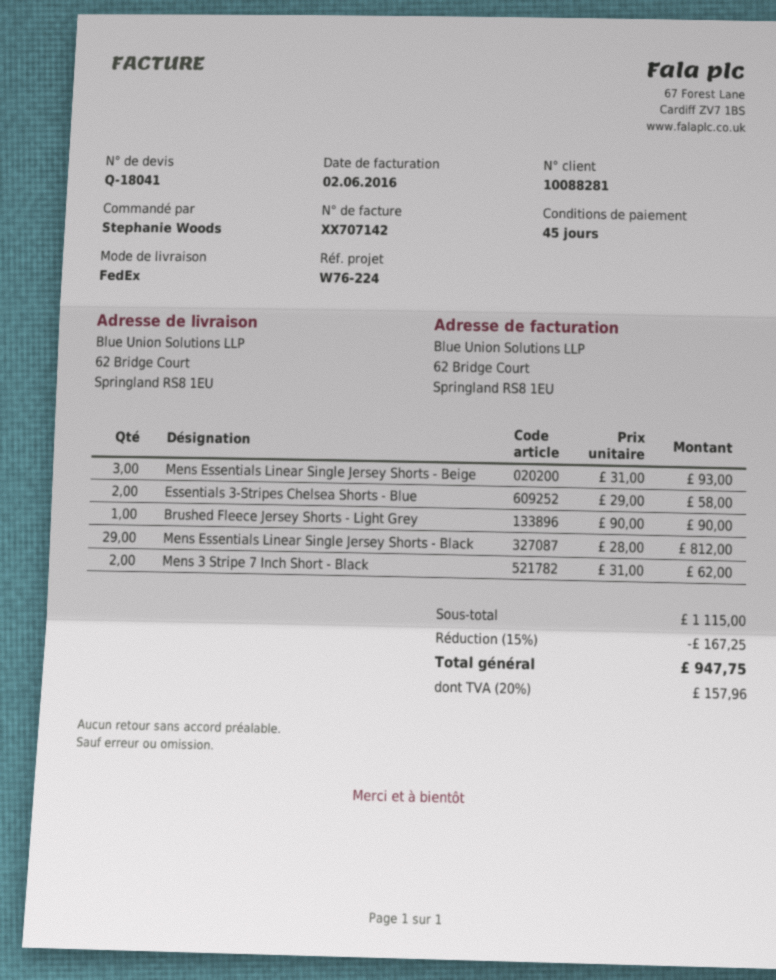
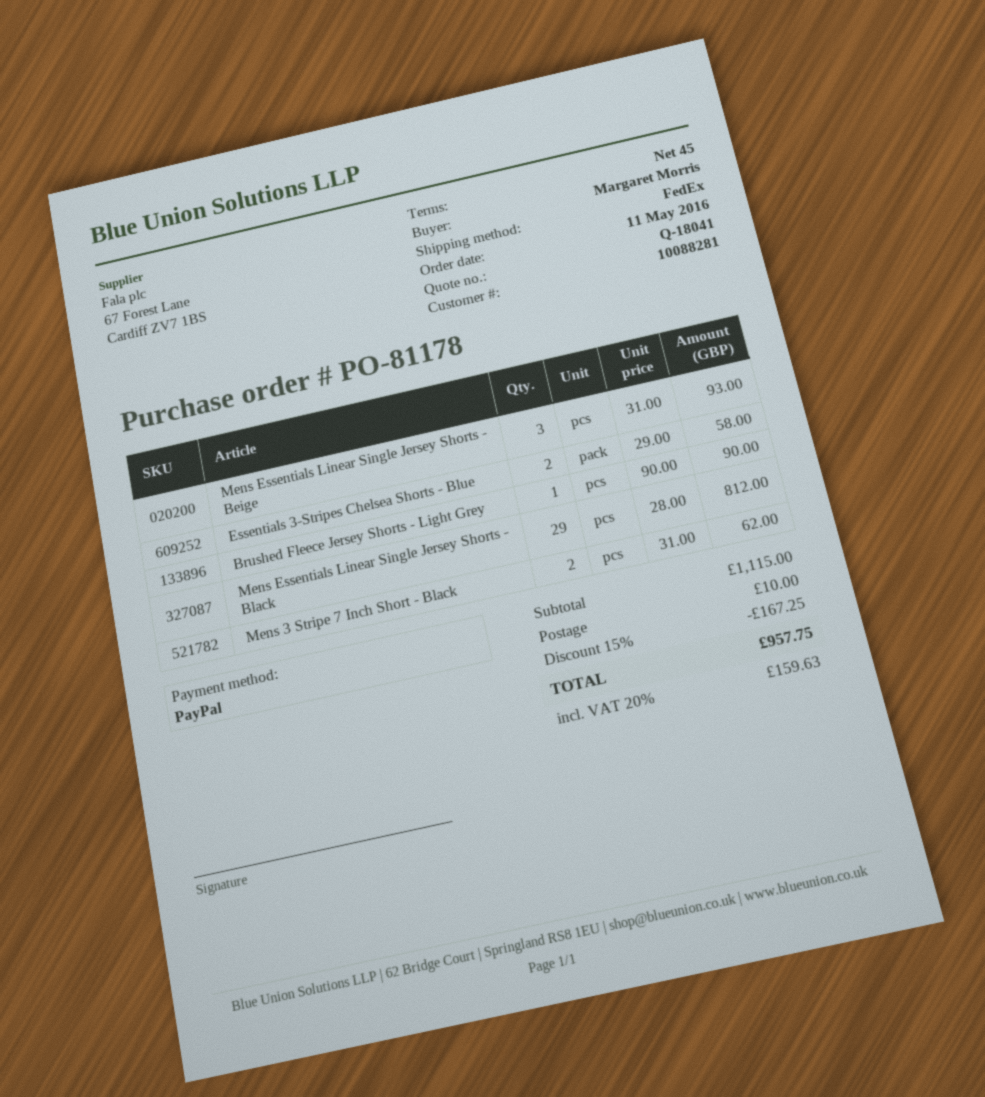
ordered by: Stephanie Woods -> Margaret Morris
shipping: none -> 10.00
tax: 20% = 157.96 -> 20% = 159.63
total: 947.75 -> 957.75

